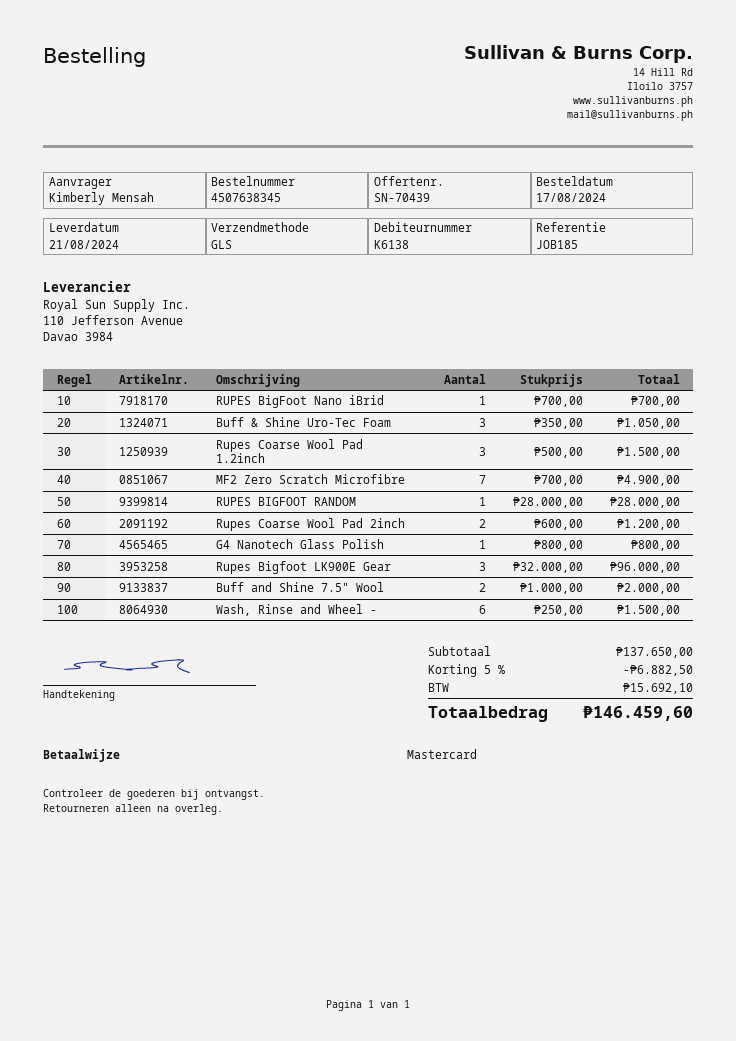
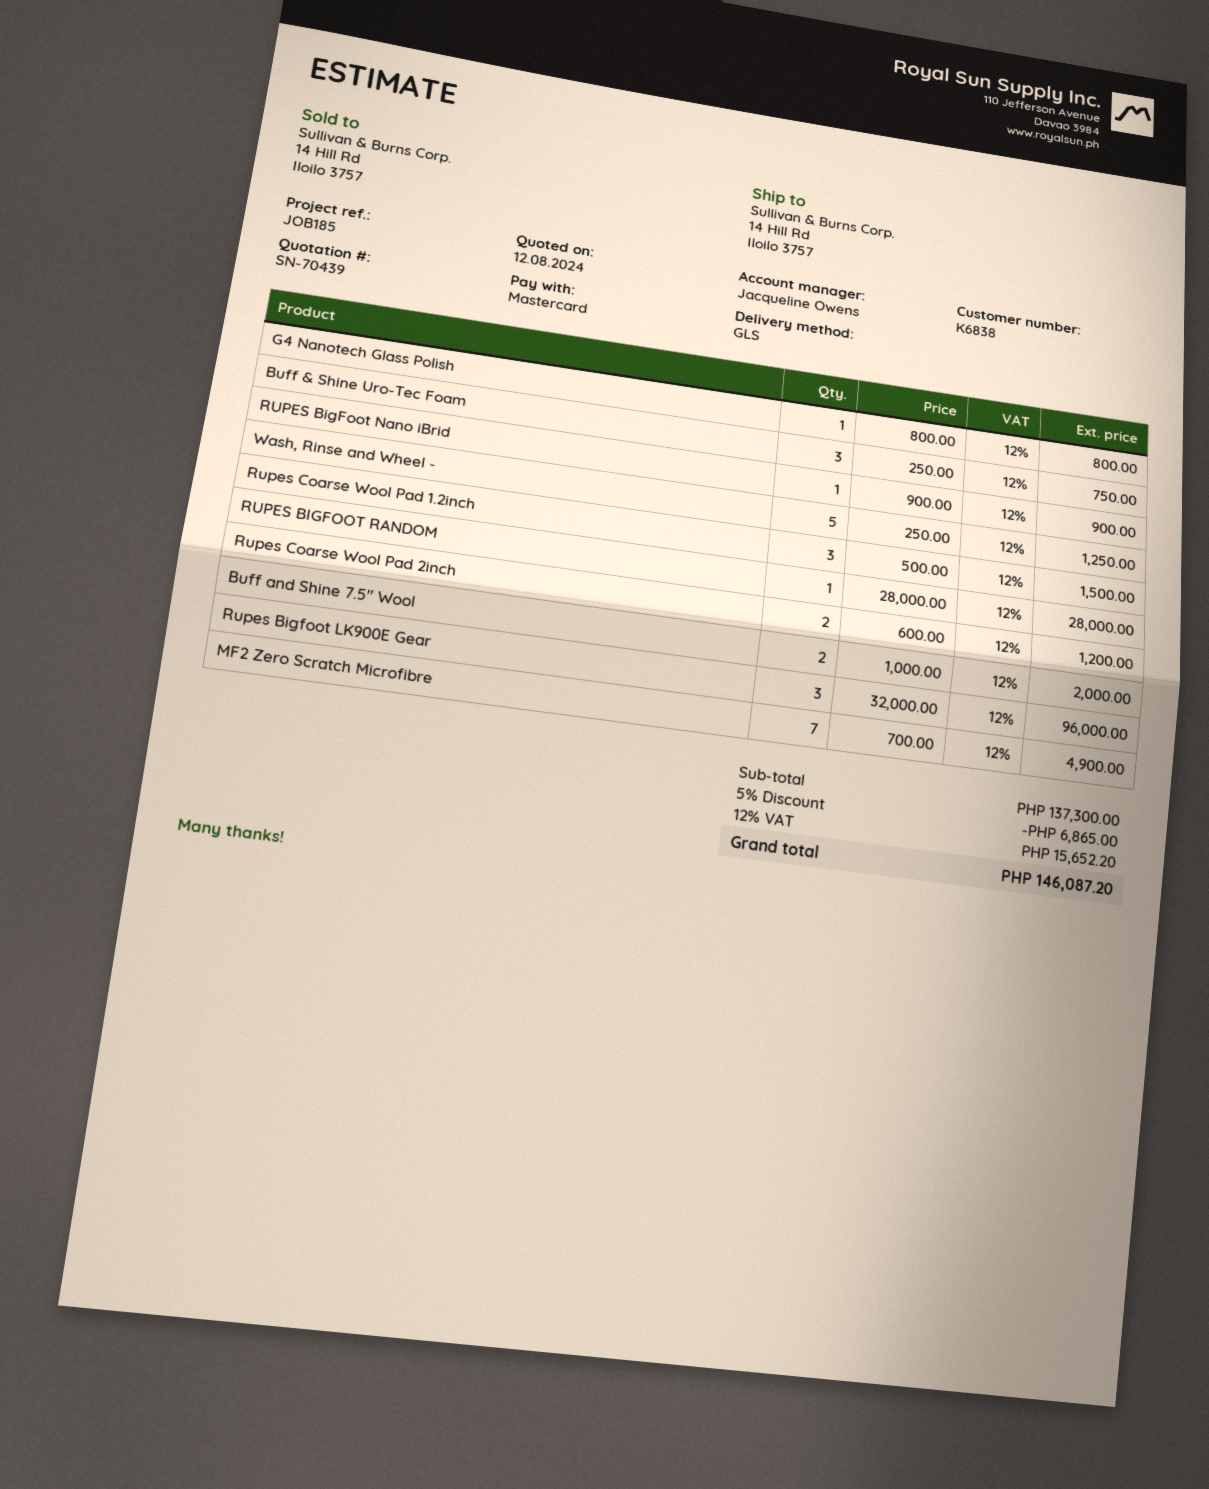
customer number: K6138 -> K6838
RUPES BigFoot Nano iBrid: 1 x 700.00 = 700.00 -> 1 x 900.00 = 900.00
Buff & Shine Uro-Tec Foam: 3 x 350.00 = 1050.00 -> 3 x 250.00 = 750.00
Wash, Rinse and Wheel -: 6 x 250.00 = 1500.00 -> 5 x 250.00 = 1250.00
subtotal: 137650.00 -> 137300.00
discount: 5% = 6882.50 -> 5% = 6865.00
tax: 15692.10 -> 15652.20
total: 146459.60 -> 146087.20

